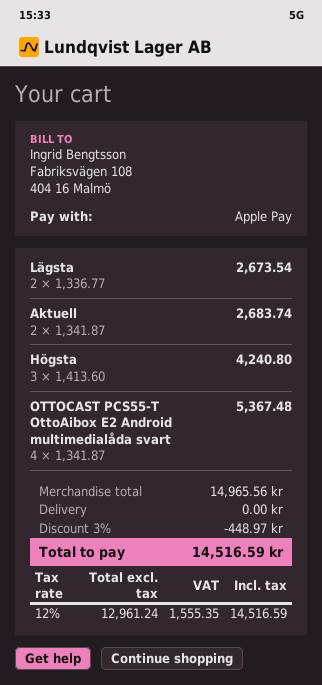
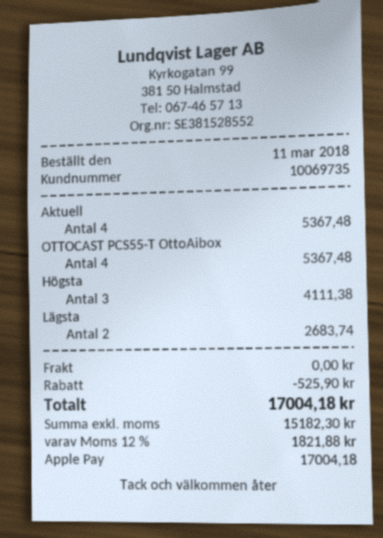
Lägsta: 2 for 2673.54 -> 2 for 2683.74
Aktuell: 2 for 2683.74 -> 4 for 5367.48
Högsta: 3 for 4240.80 -> 3 for 4111.38
discount: 448.97 -> 525.90
net: 12961.24 -> 15182.30
tax: 12% = 1555.35 -> 12% = 1821.88
total: 14516.59 -> 17004.18

